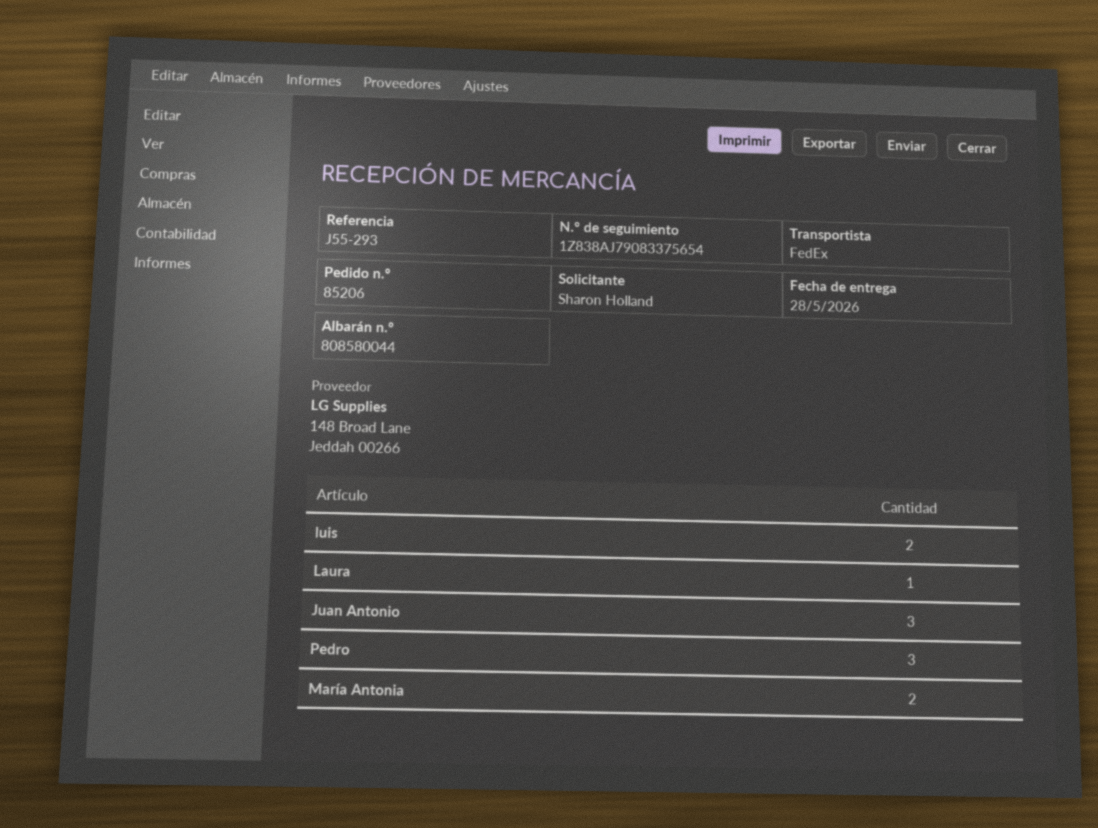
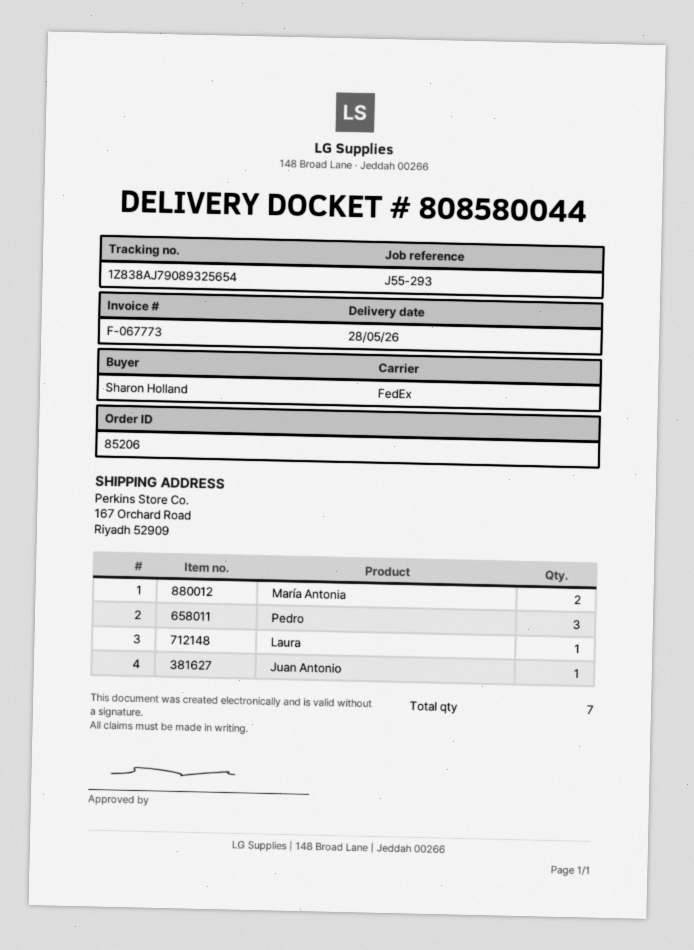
tracking number: 1Z838AJ79083375654 -> 1Z838AJ79089325654
luis: 2 -> none
Juan Antonio: 3 -> 1

